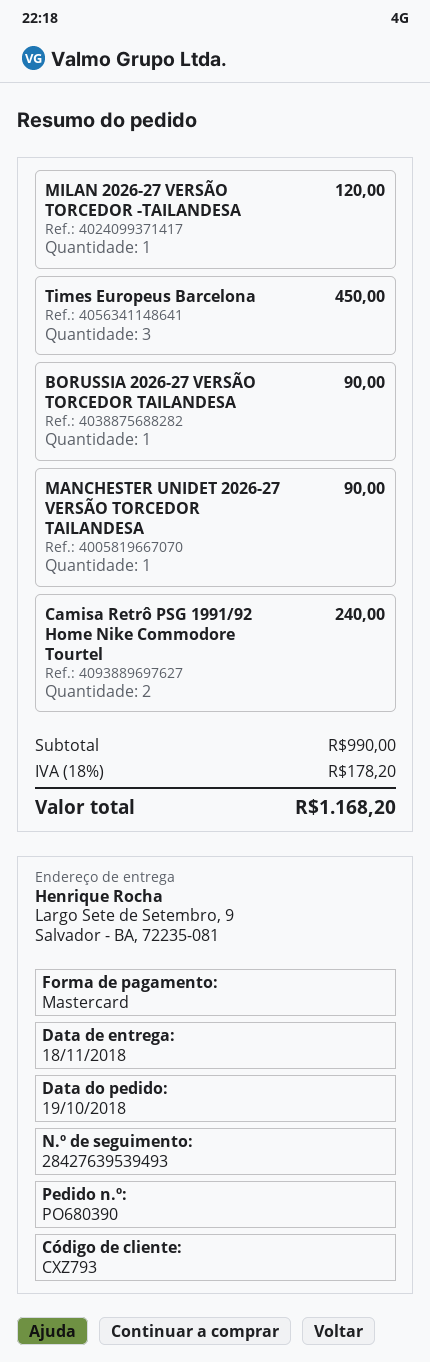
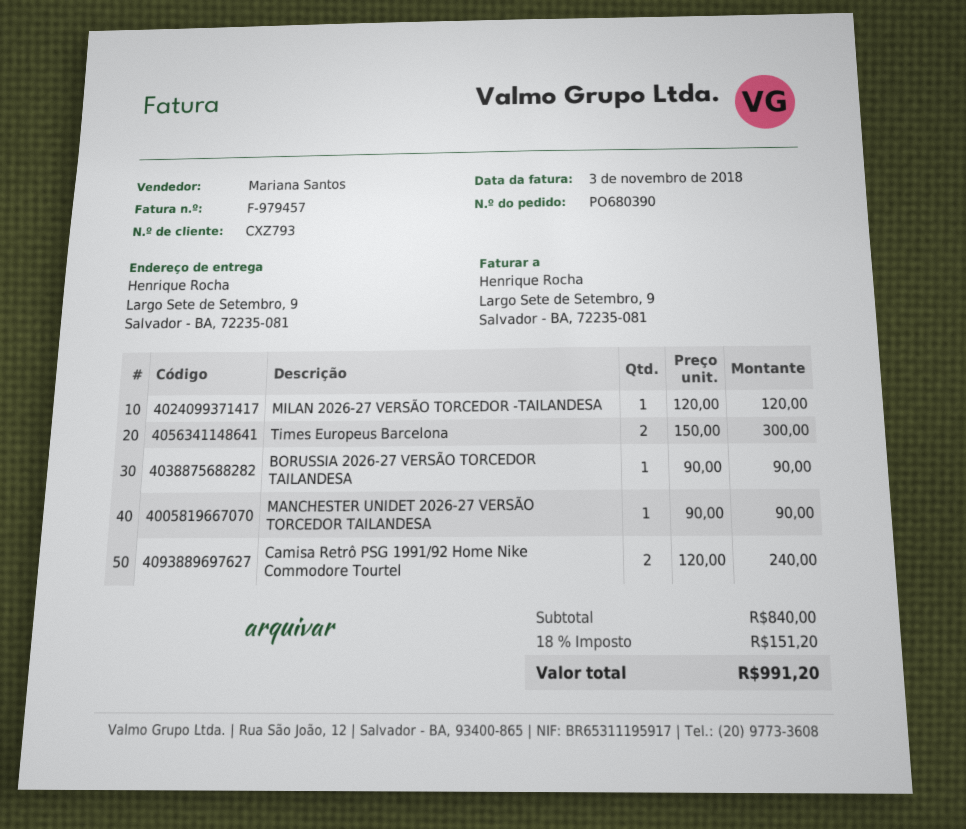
Times Europeus Barcelona: 3 for 450.00 -> 2 for 300.00
subtotal: 990.00 -> 840.00
tax: 18% = 178.20 -> 18% = 151.20
total: 1168.20 -> 991.20

